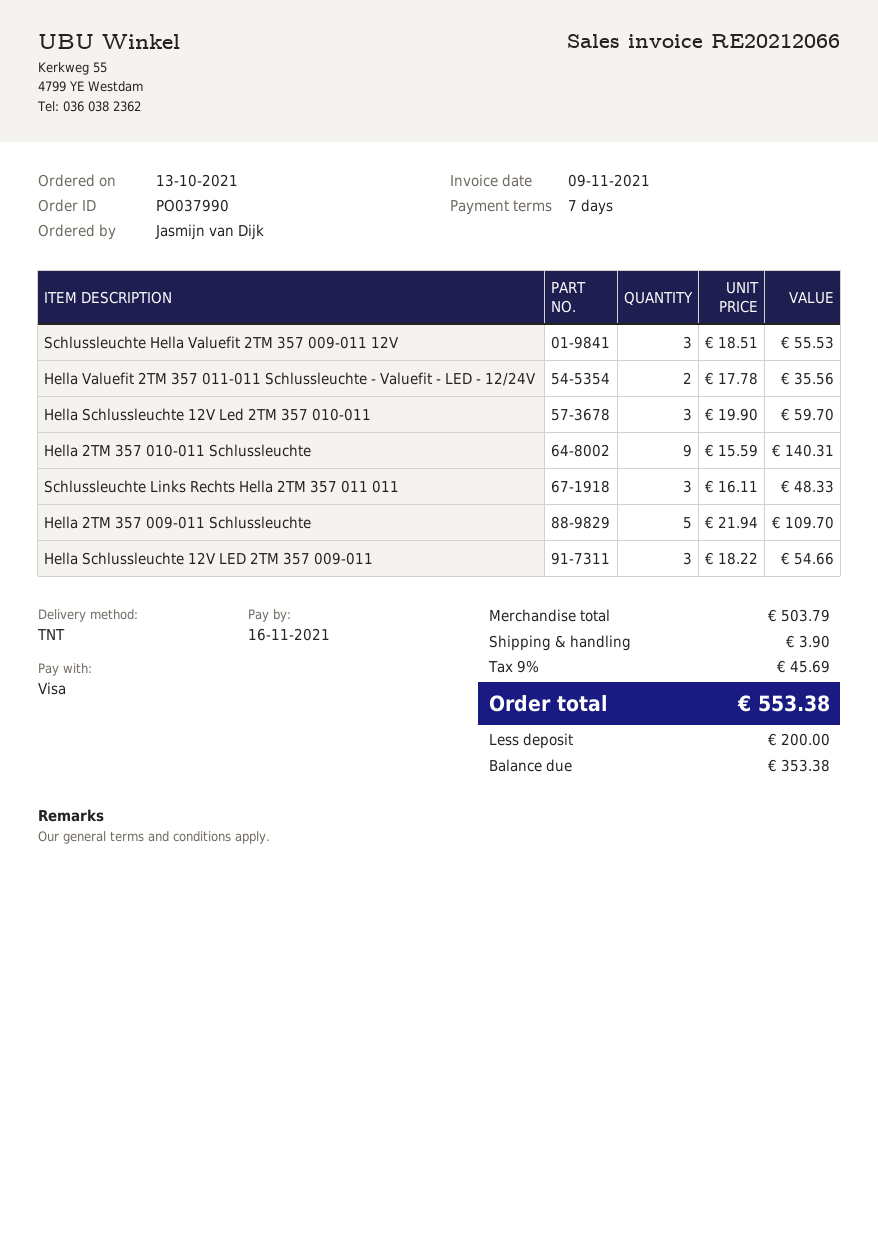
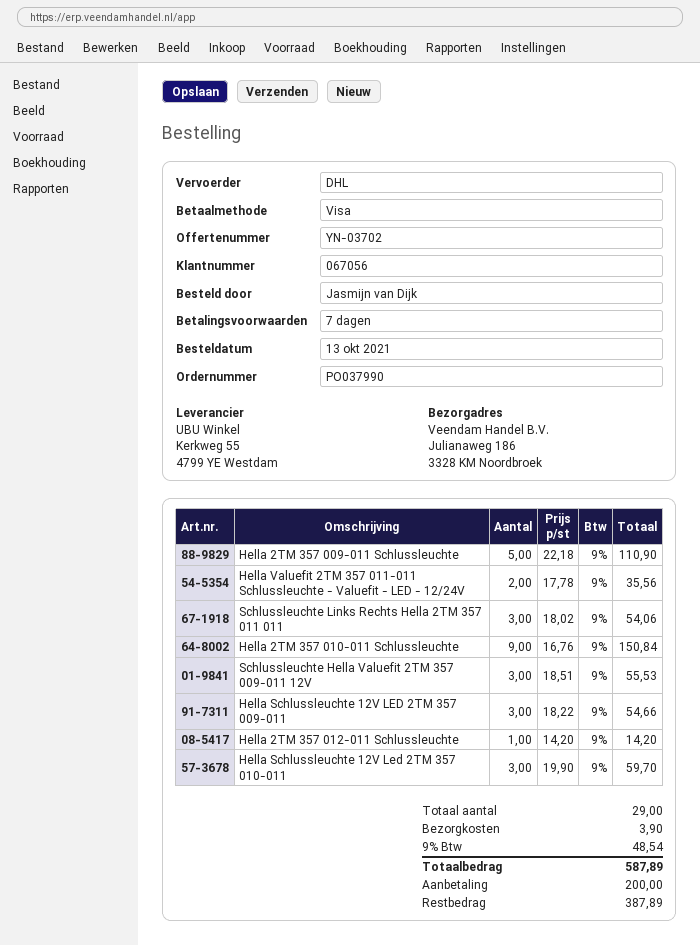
shipping method: TNT -> DHL
Hella 2TM 357 010-011 Schlussleuchte: 9 x 15.59 = 140.31 -> 9 x 16.76 = 150.84
Schlussleuchte Links Rechts Hella 2TM 357 011 011: 3 x 16.11 = 48.33 -> 3 x 18.02 = 54.06
Hella 2TM 357 009-011 Schlussleuchte: 5 x 21.94 = 109.70 -> 5 x 22.18 = 110.90
Hella 2TM 357 012-011 Schlussleuchte: none -> 1 x 14.20 = 14.20
tax: 9% = 45.69 -> 9% = 48.54
total: 553.38 -> 587.89
balance: 353.38 -> 387.89

